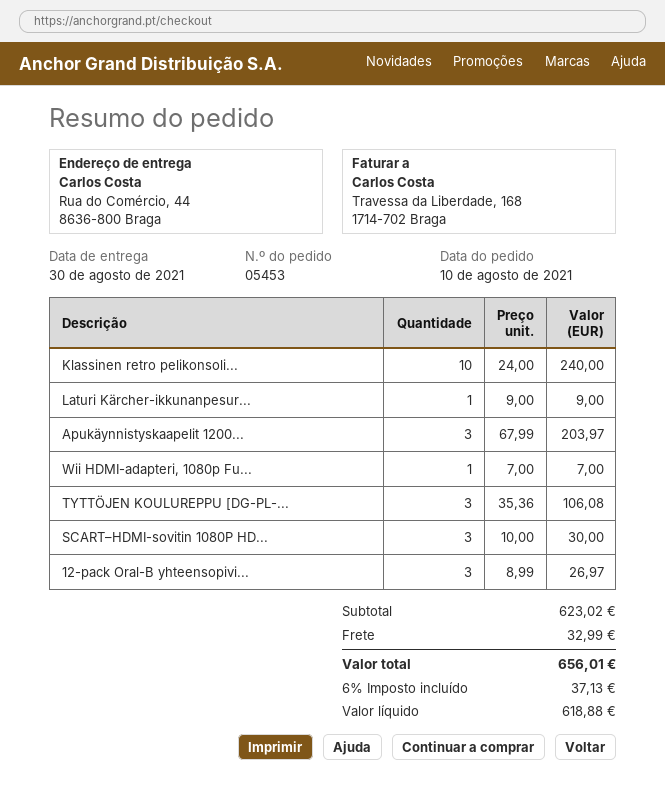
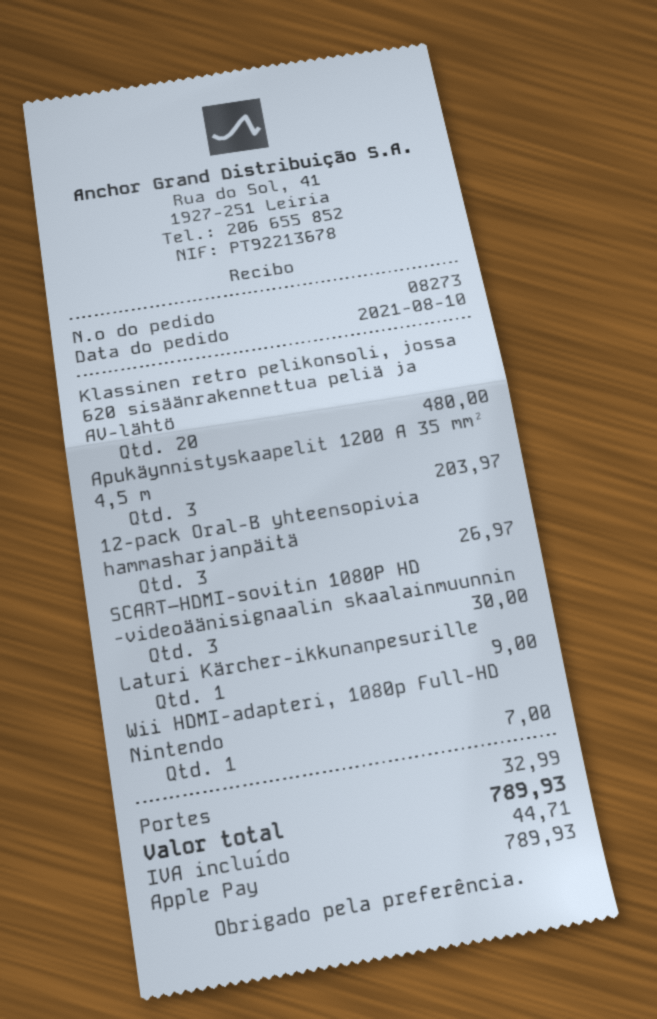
order number: 05453 -> 08273
Klassinen retro pelikonsoli...: 10 for 240.00 -> 20 for 480.00
TYTTÖJEN KOULUREPPU [DG-PL-...: 3 for 106.08 -> none
tax: 37.13 -> 44.71
total: 656.01 -> 789.93

